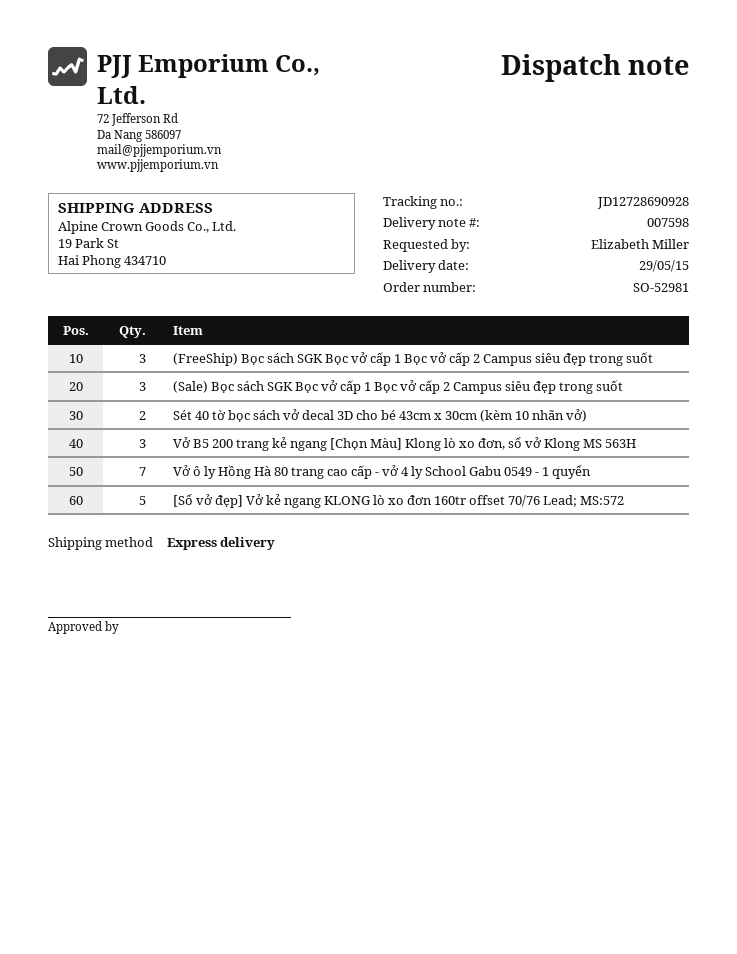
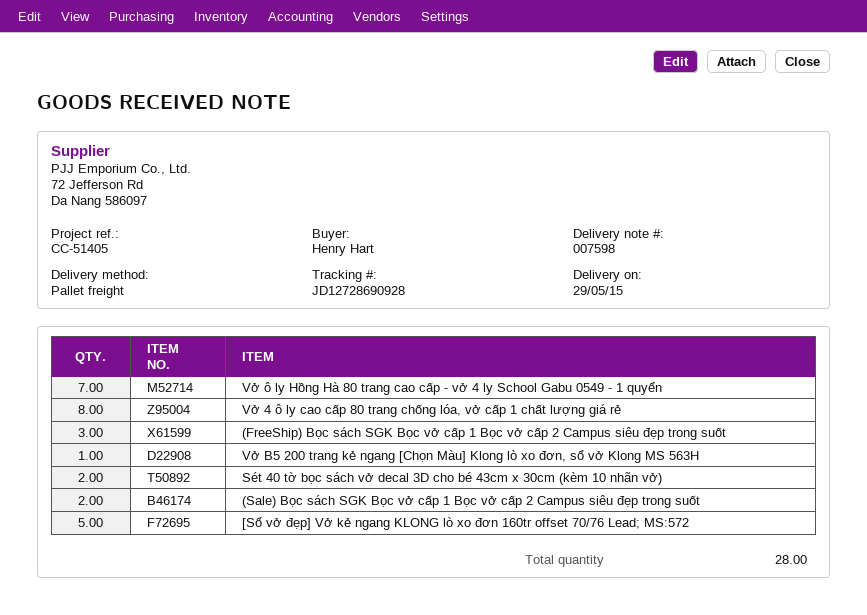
ordered by: Elizabeth Miller -> Henry Hart
shipping method: express -> pallet freight
(Sale) Bọc sách SGK Bọc vở cấp 1 Bọc vở cấp 2 Campus siêu đẹp trong suốt: 3 -> 2
Vở B5 200 trang kẻ ngang [Chọn Màu] Klong lò xo đơn, sổ vở Klong MS 563H: 3 -> 1
Vở 4 ô ly cao cấp 80 trang chống lóa, vở cấp 1 chất lượng giá rẻ: none -> 8

